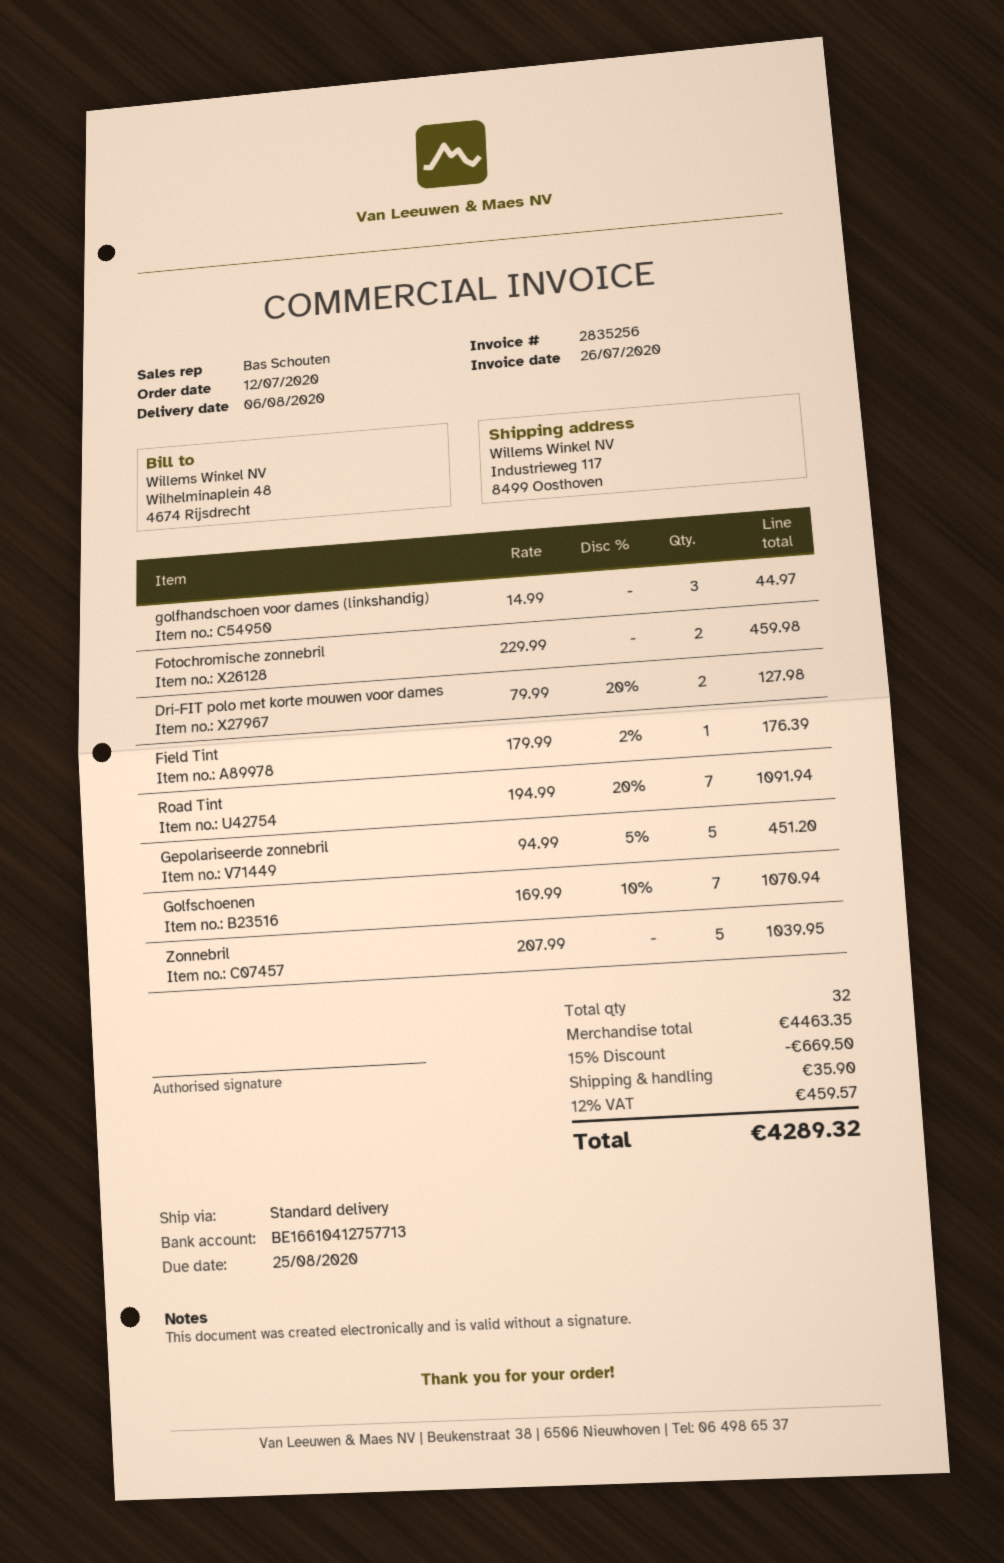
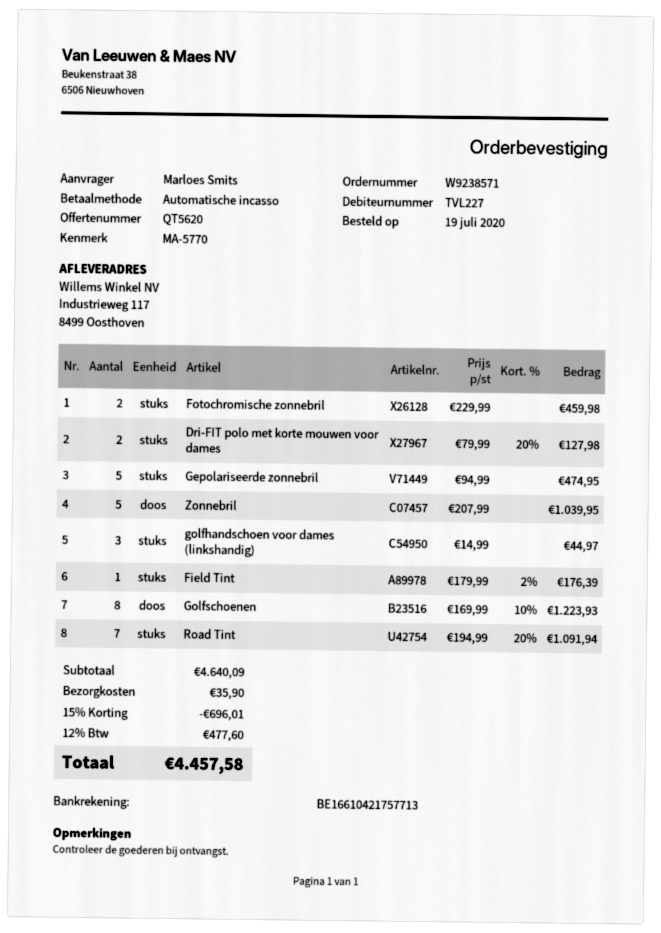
order date: 2020-07-12 -> 2020-07-19
bank account: BE16610412757713 -> BE16610421757713
Gepolariseerde zonnebril: 5 x 94.99 - 5% = 451.20 -> 5 x 94.99 = 474.95
Golfschoenen: 7 x 169.99 - 10% = 1070.94 -> 8 x 169.99 - 10% = 1223.93
subtotal: 4463.35 -> 4640.09
discount: 15% = 669.50 -> 15% = 696.01
tax: 12% = 459.57 -> 12% = 477.60
total: 4289.32 -> 4457.58

